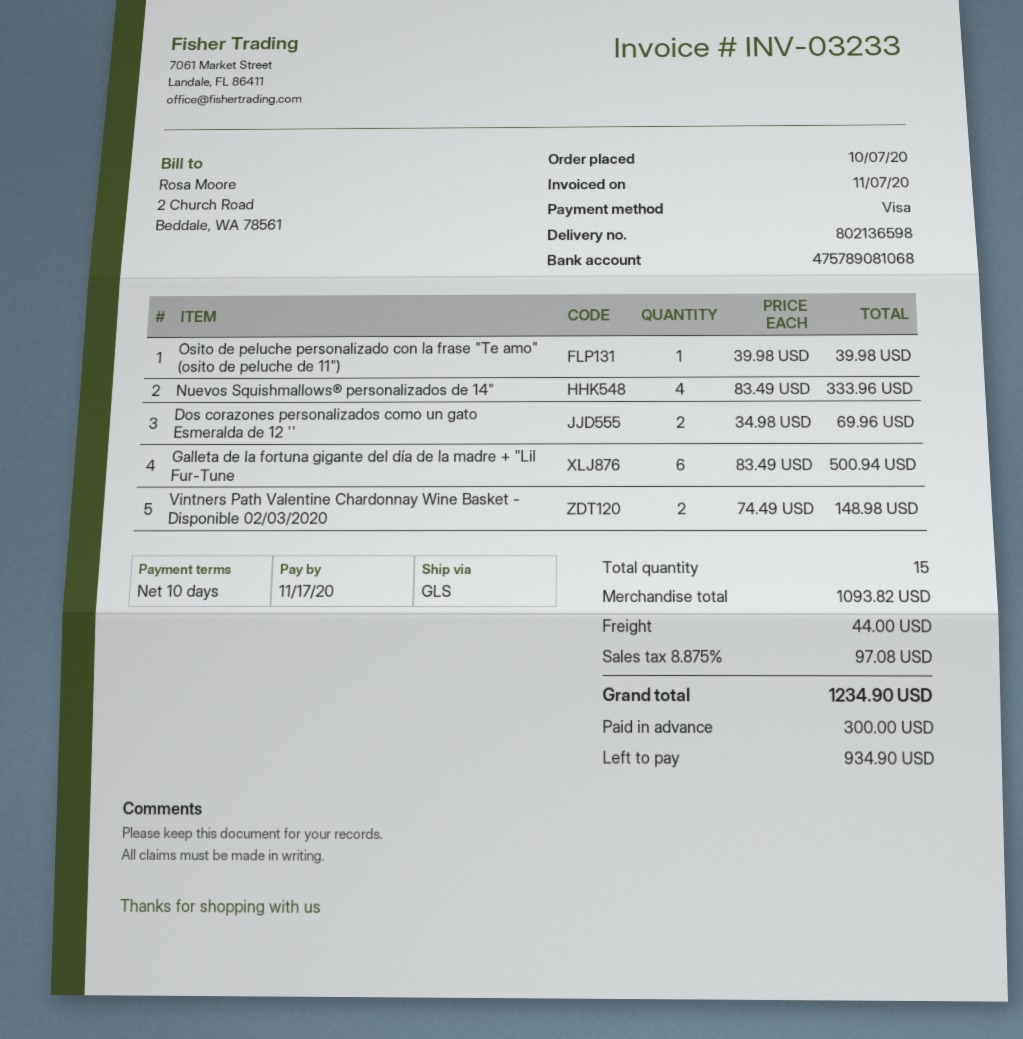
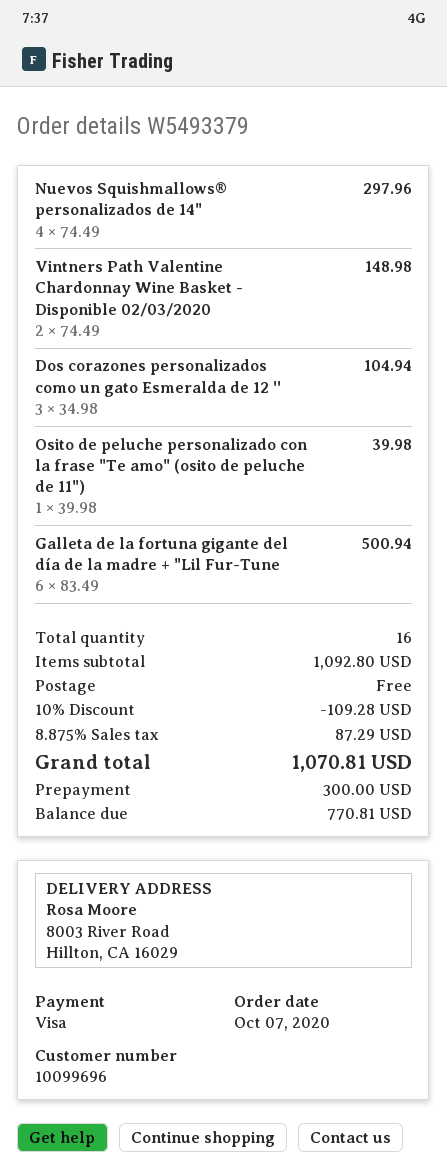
Nuevos Squishmallows® personalizados de 14": 4 x 83.49 = 333.96 -> 4 x 74.49 = 297.96
Dos corazones personalizados como un gato Esmeralda de 12 '': 2 x 34.98 = 69.96 -> 3 x 34.98 = 104.94
total quantity: 15 -> 16
subtotal: 1093.82 -> 1092.80
discount: none -> 10% = 109.28
shipping: 44.00 -> 0.00
tax: 8.875% = 97.08 -> 8.875% = 87.29
total: 1234.90 -> 1070.81
balance: 934.90 -> 770.81

